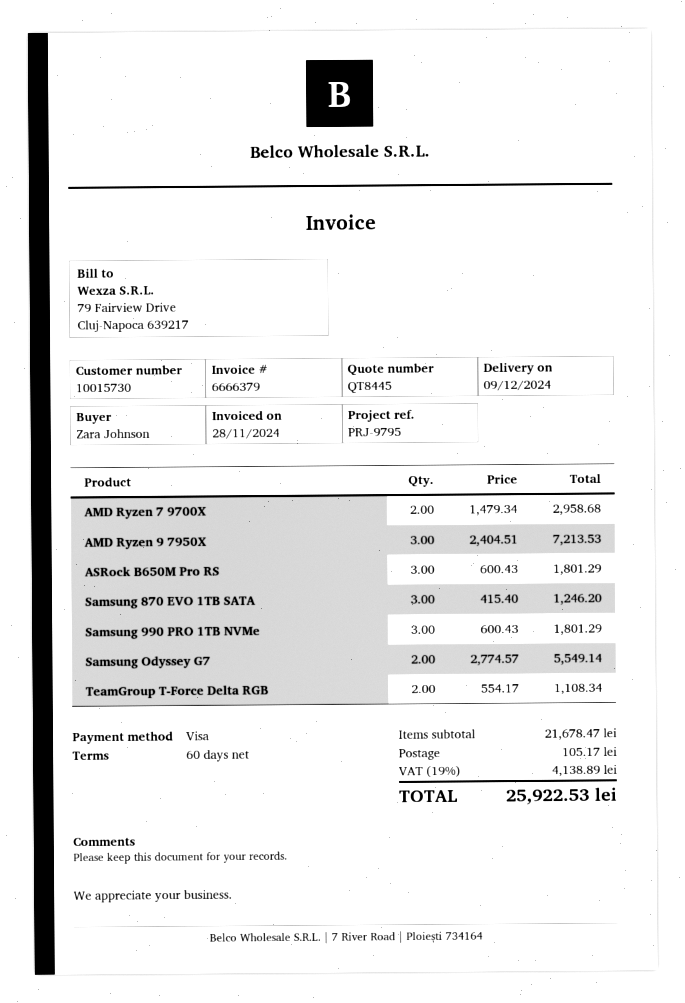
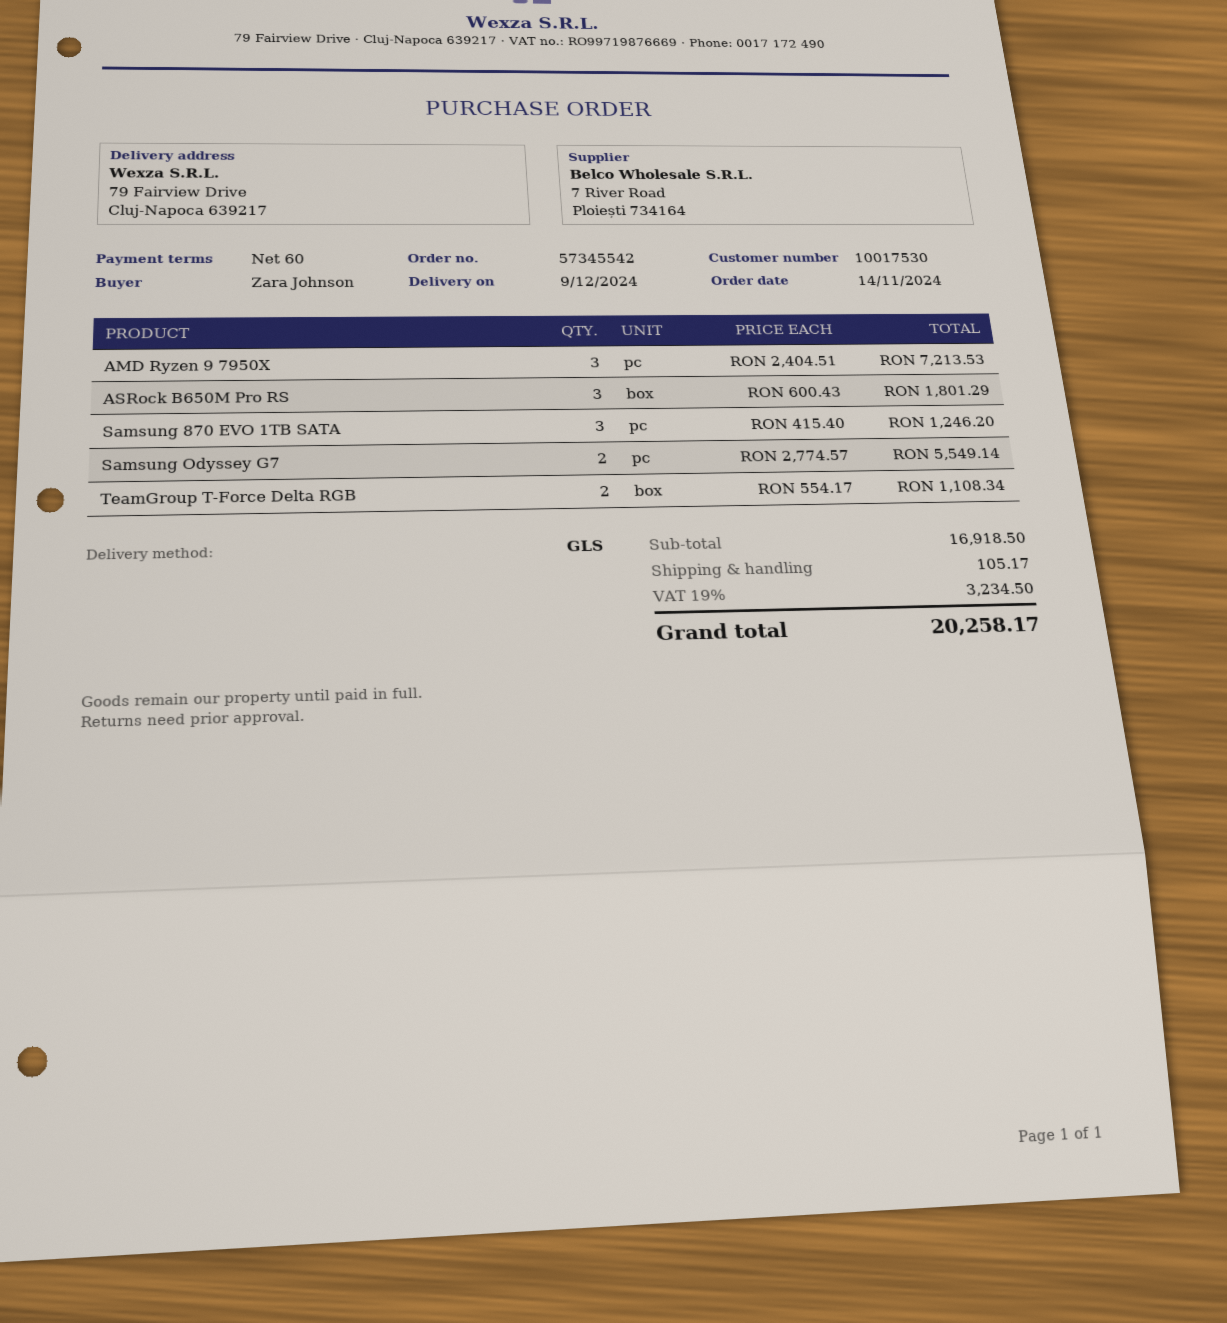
customer number: 10015730 -> 10017530
AMD Ryzen 7 9700X: 2 x 1479.34 = 2958.68 -> none
Samsung 990 PRO 1TB NVMe: 3 x 600.43 = 1801.29 -> none
subtotal: 21678.47 -> 16918.50
tax: 19% = 4138.89 -> 19% = 3234.50
total: 25922.53 -> 20258.17

